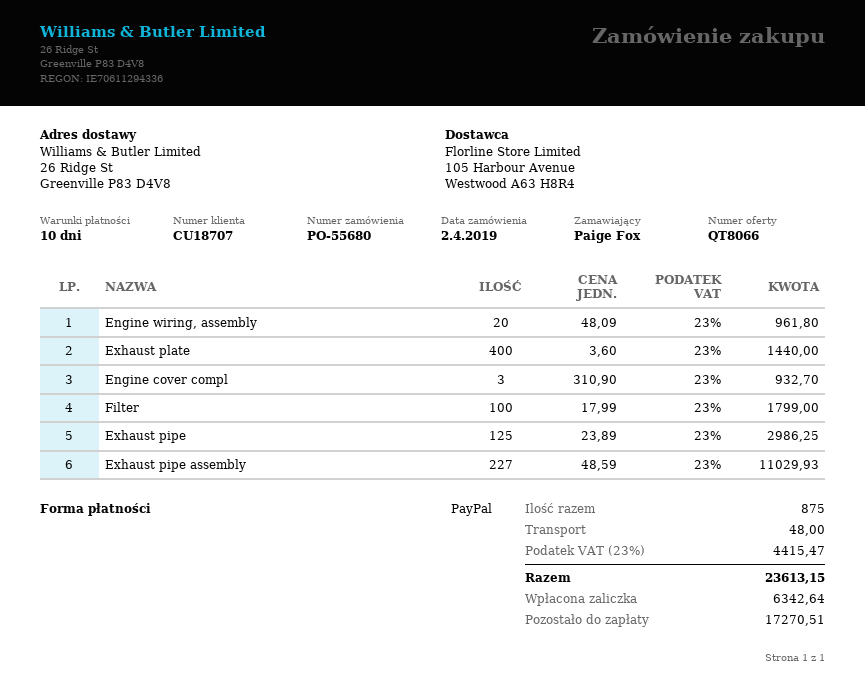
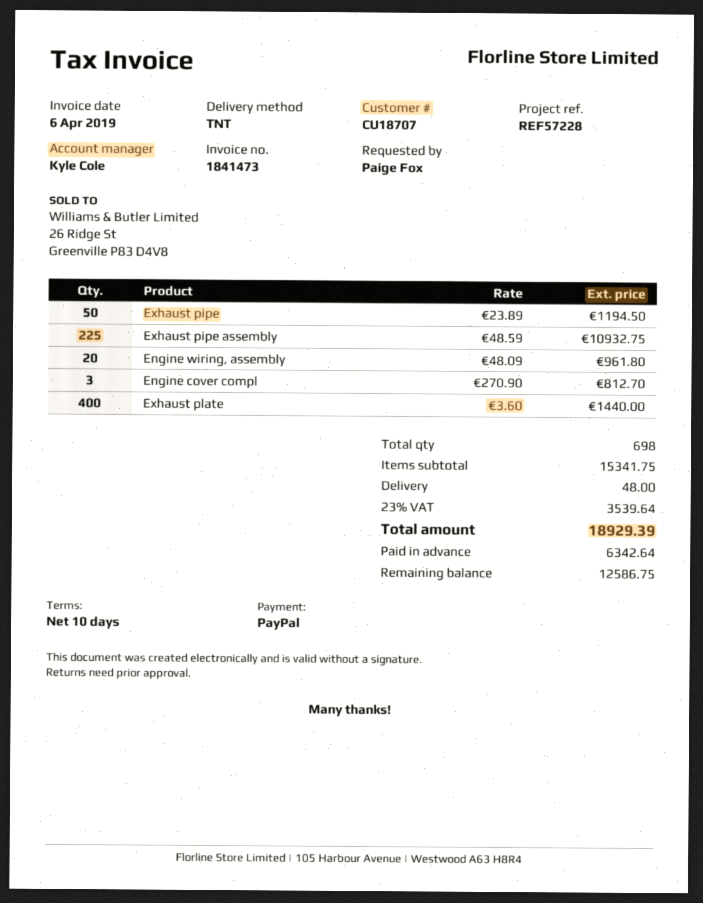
Engine cover compl: 3 x 310.90 = 932.70 -> 3 x 270.90 = 812.70
Filter: 100 x 17.99 = 1799.00 -> none
Exhaust pipe: 125 x 23.89 = 2986.25 -> 50 x 23.89 = 1194.50
Exhaust pipe assembly: 227 x 48.59 = 11029.93 -> 225 x 48.59 = 10932.75
total quantity: 875 -> 698
tax: 23% = 4415.47 -> 23% = 3539.64
total: 23613.15 -> 18929.39
balance: 17270.51 -> 12586.75

